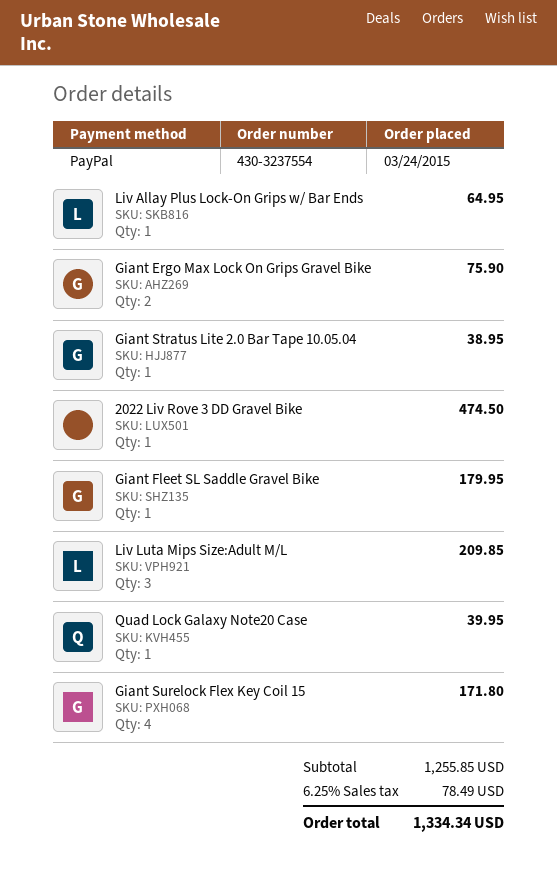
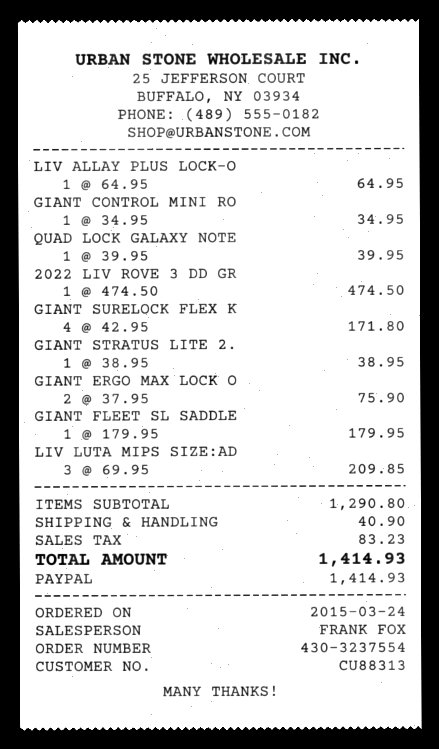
GIANT CONTROL MINI RO: none -> 1 for 34.95
subtotal: 1255.85 -> 1290.80
shipping: none -> 40.90
tax: 78.49 -> 83.23
total: 1334.34 -> 1414.93

